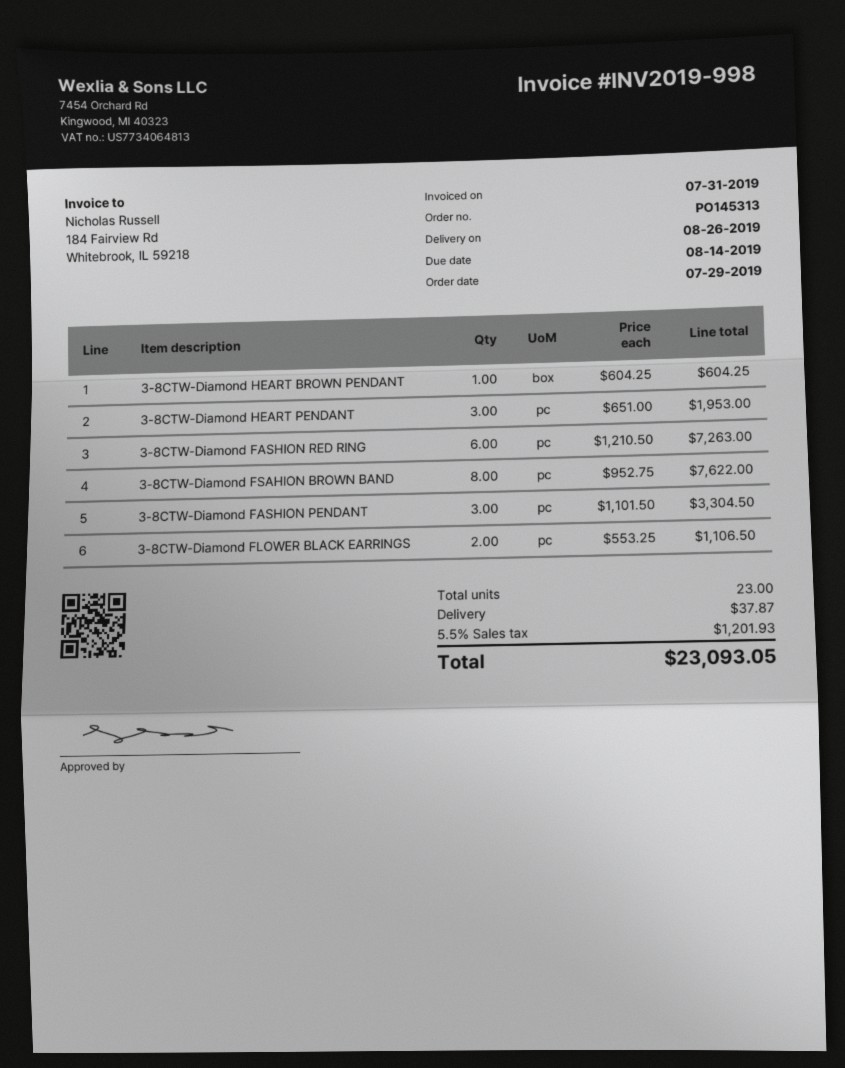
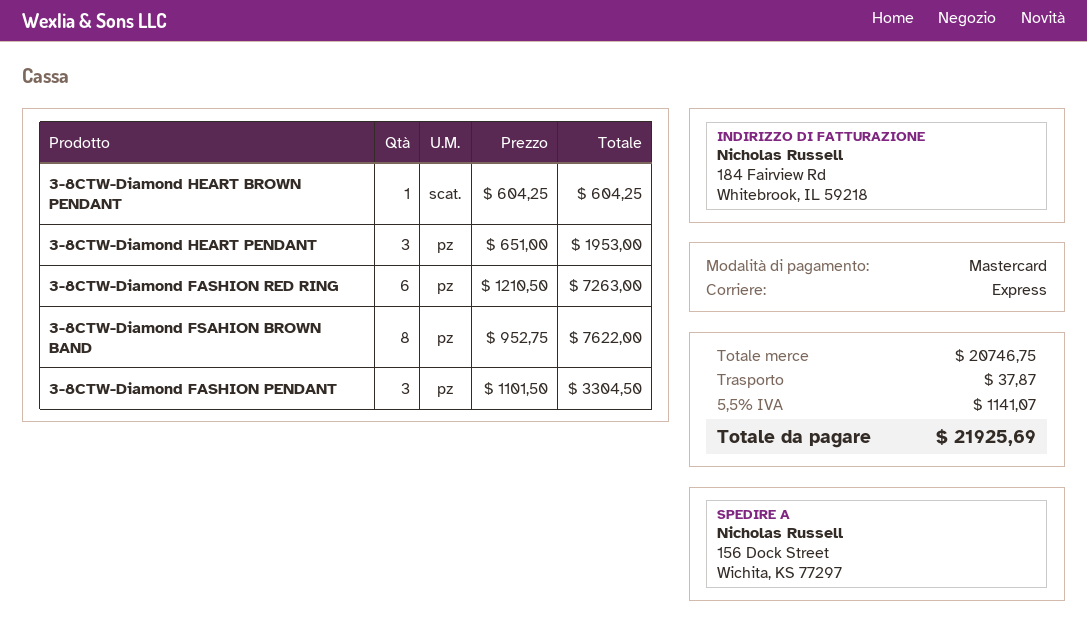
3-8CTW-Diamond FLOWER BLACK EARRINGS: 2 x 553.25 = 1106.50 -> none
tax: 5.5% = 1201.93 -> 5.5% = 1141.07
total: 23093.05 -> 21925.69

